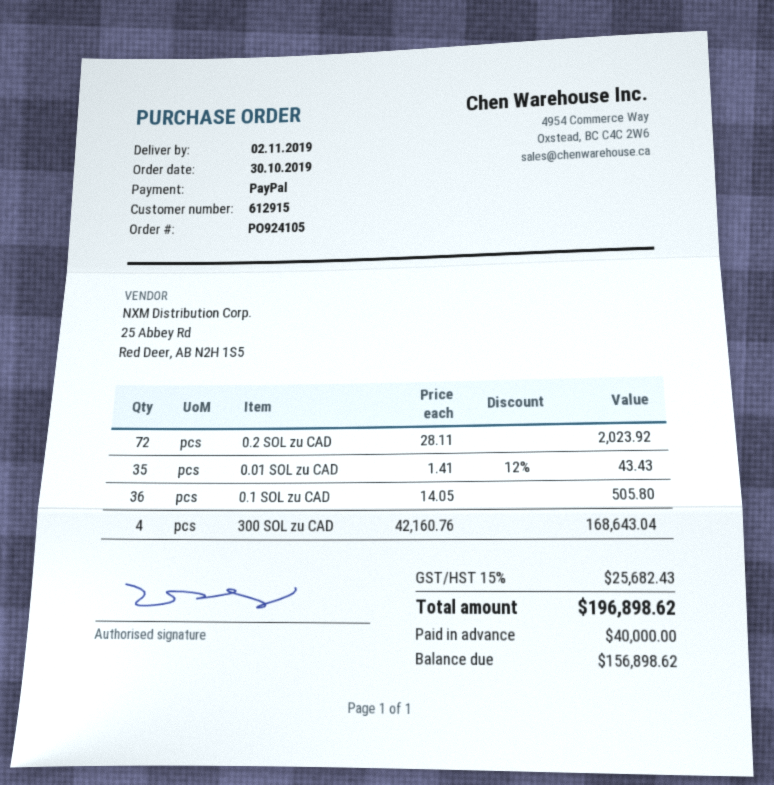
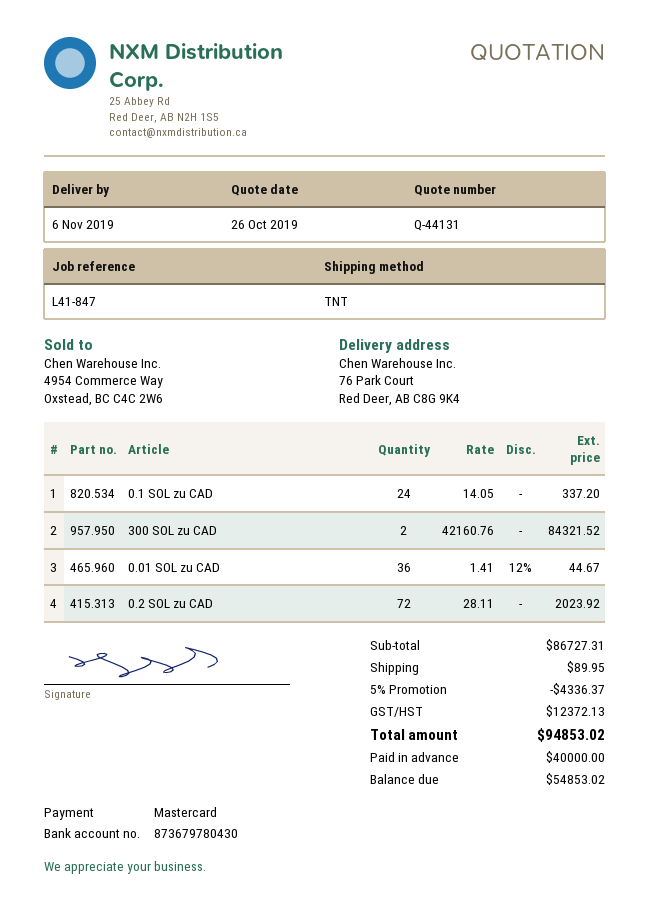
delivery date: 2019-11-02 -> 2019-11-06
payment method: PayPal -> Mastercard
0.01 SOL zu CAD: 35 x 1.41 - 12% = 43.43 -> 36 x 1.41 - 12% = 44.67
0.1 SOL zu CAD: 36 x 14.05 = 505.80 -> 24 x 14.05 = 337.20
300 SOL zu CAD: 4 x 42160.76 = 168643.04 -> 2 x 42160.76 = 84321.52
discount: none -> 5% = 4336.37
shipping: none -> 89.95
tax: 25682.43 -> 12372.13
total: 196898.62 -> 94853.02
balance: 156898.62 -> 54853.02

